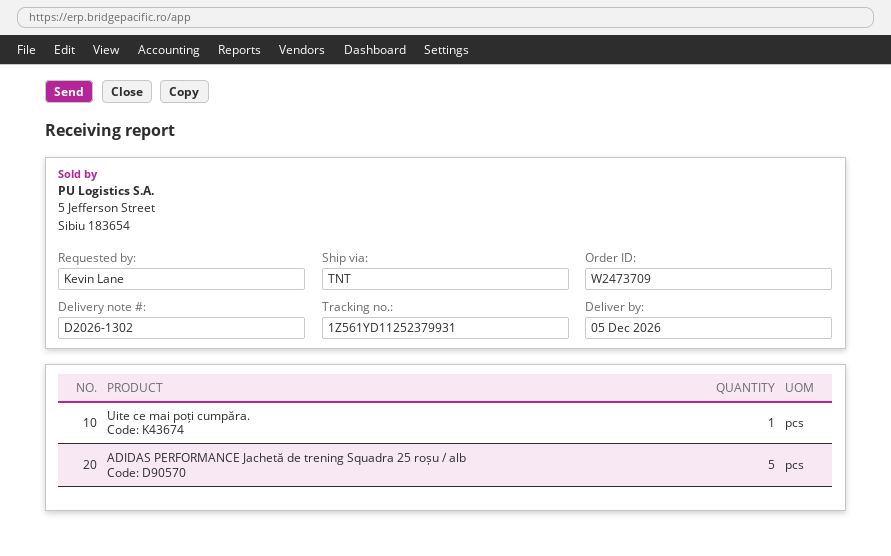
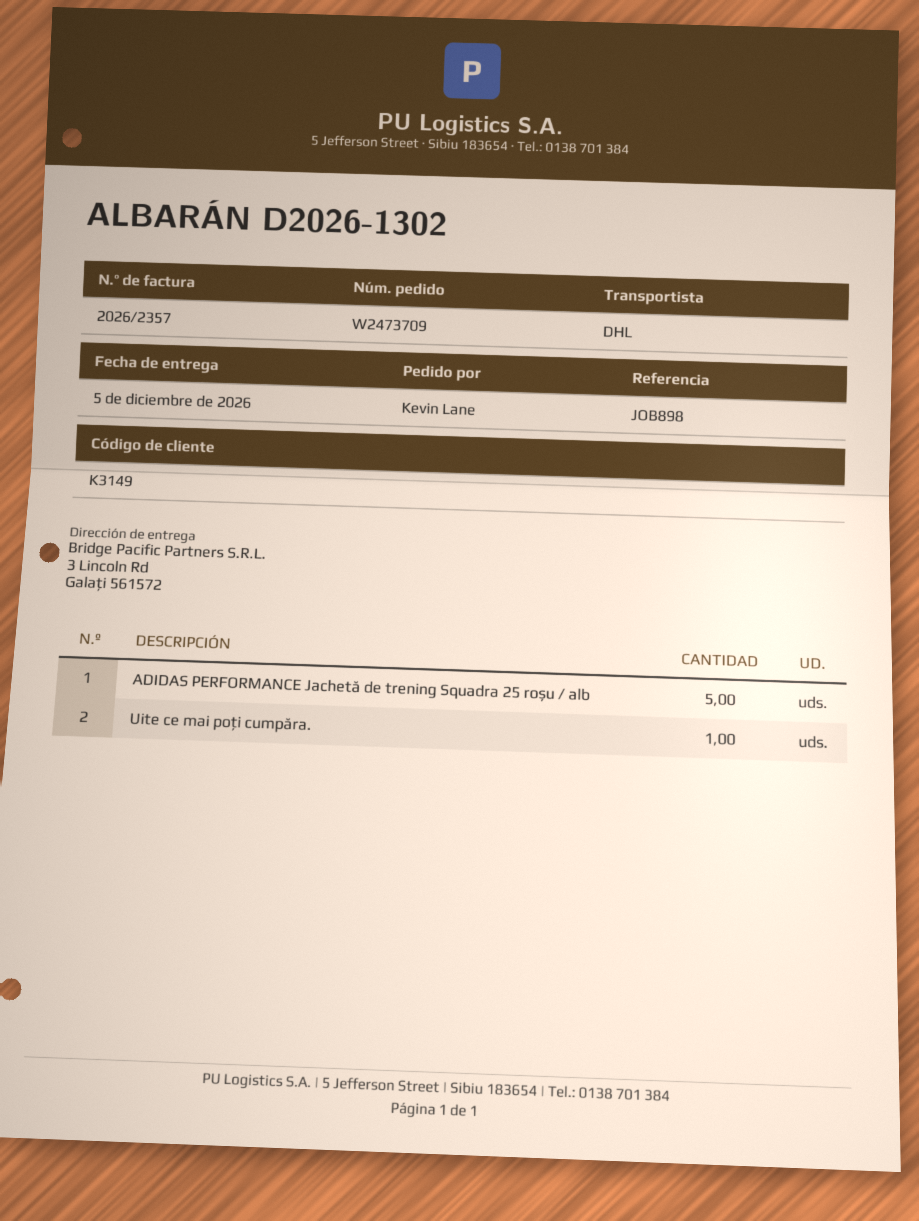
shipping method: TNT -> DHL

